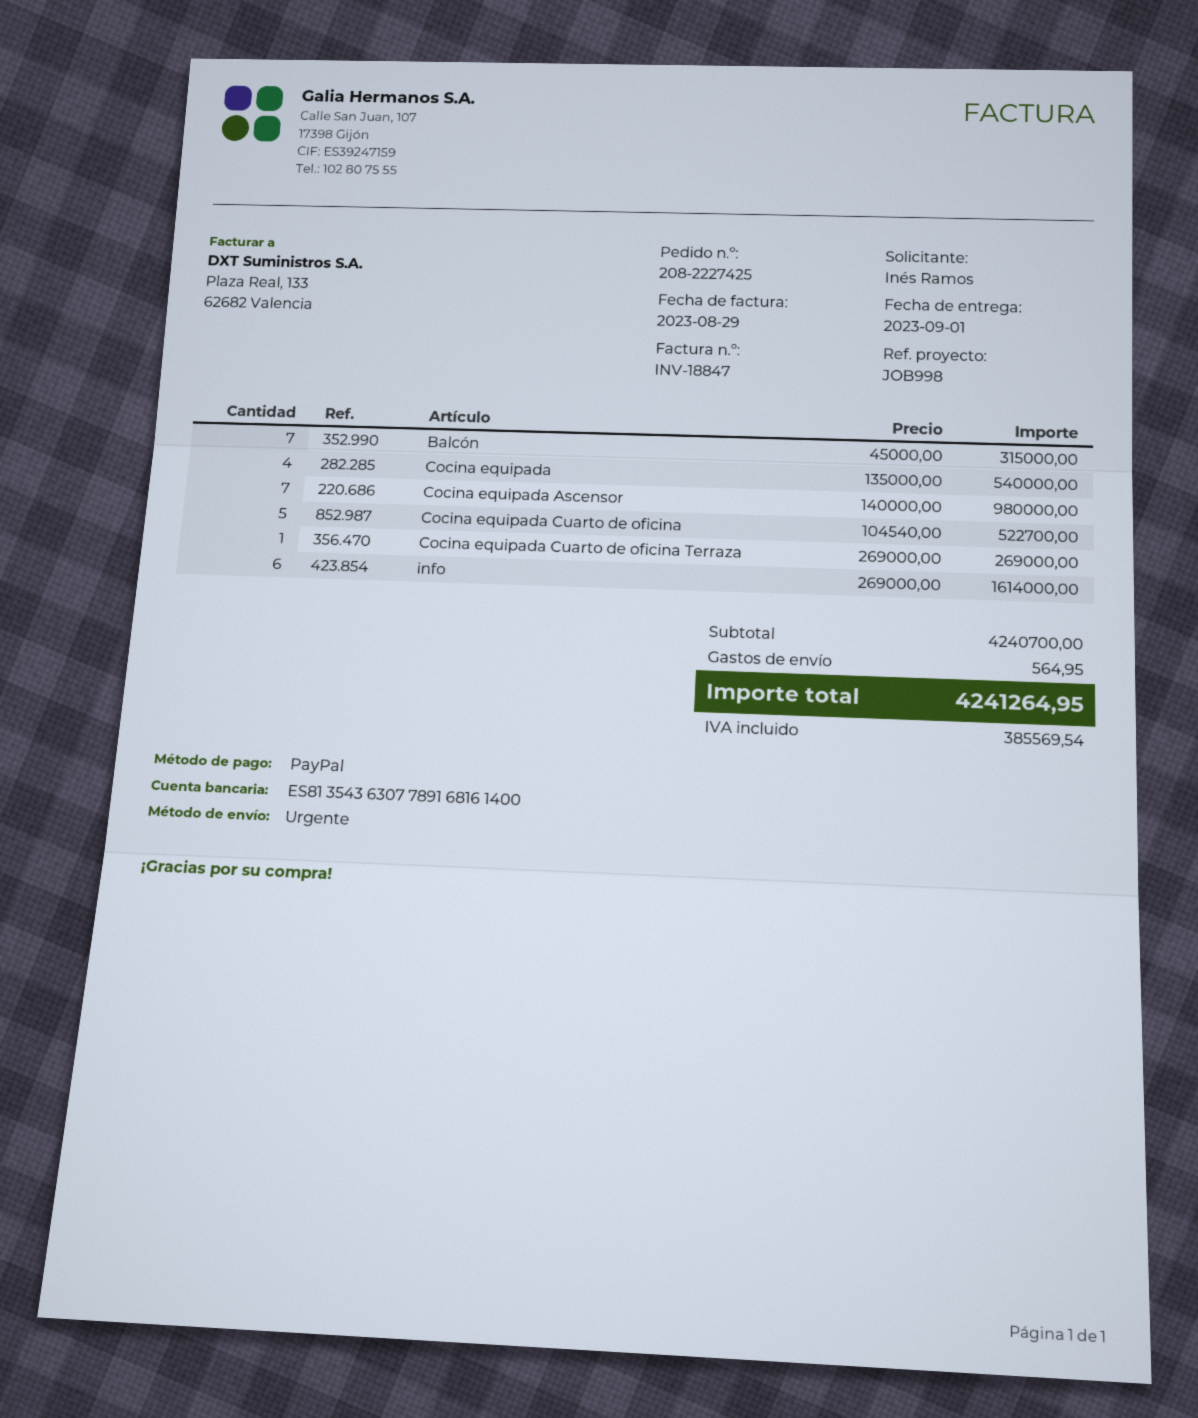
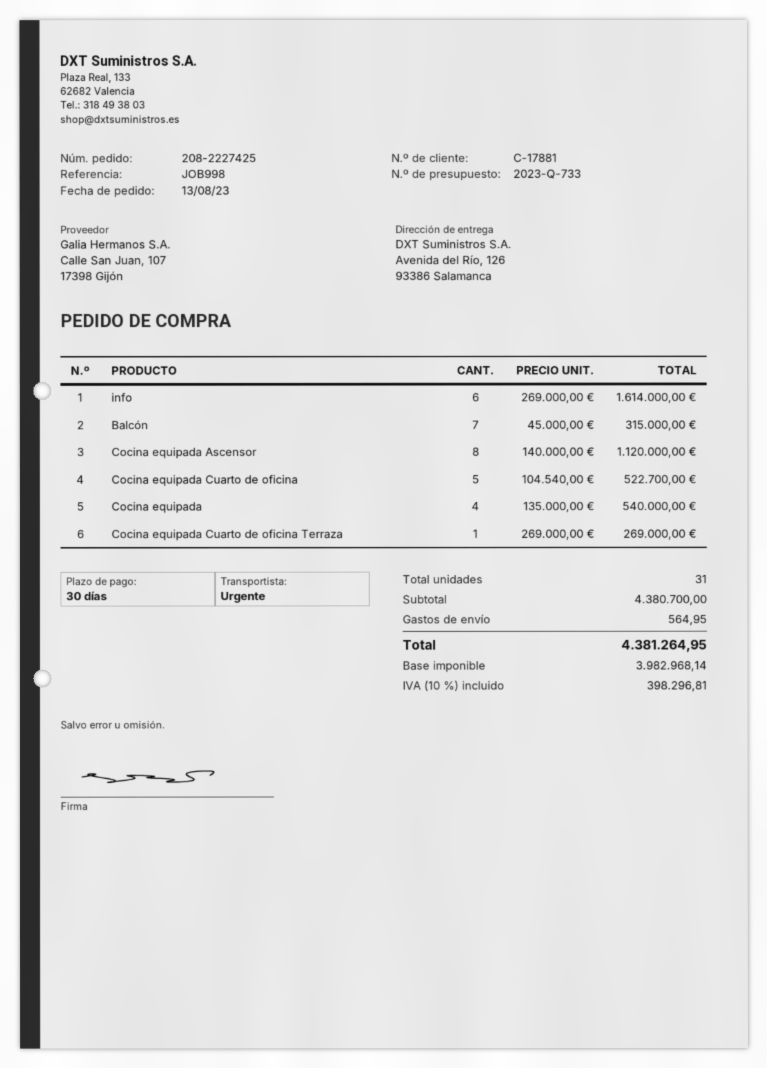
Cocina equipada Ascensor: 7 x 140000.00 = 980000.00 -> 8 x 140000.00 = 1120000.00
subtotal: 4240700.00 -> 4380700.00
tax: 385569.54 -> 398296.81
total: 4241264.95 -> 4381264.95

